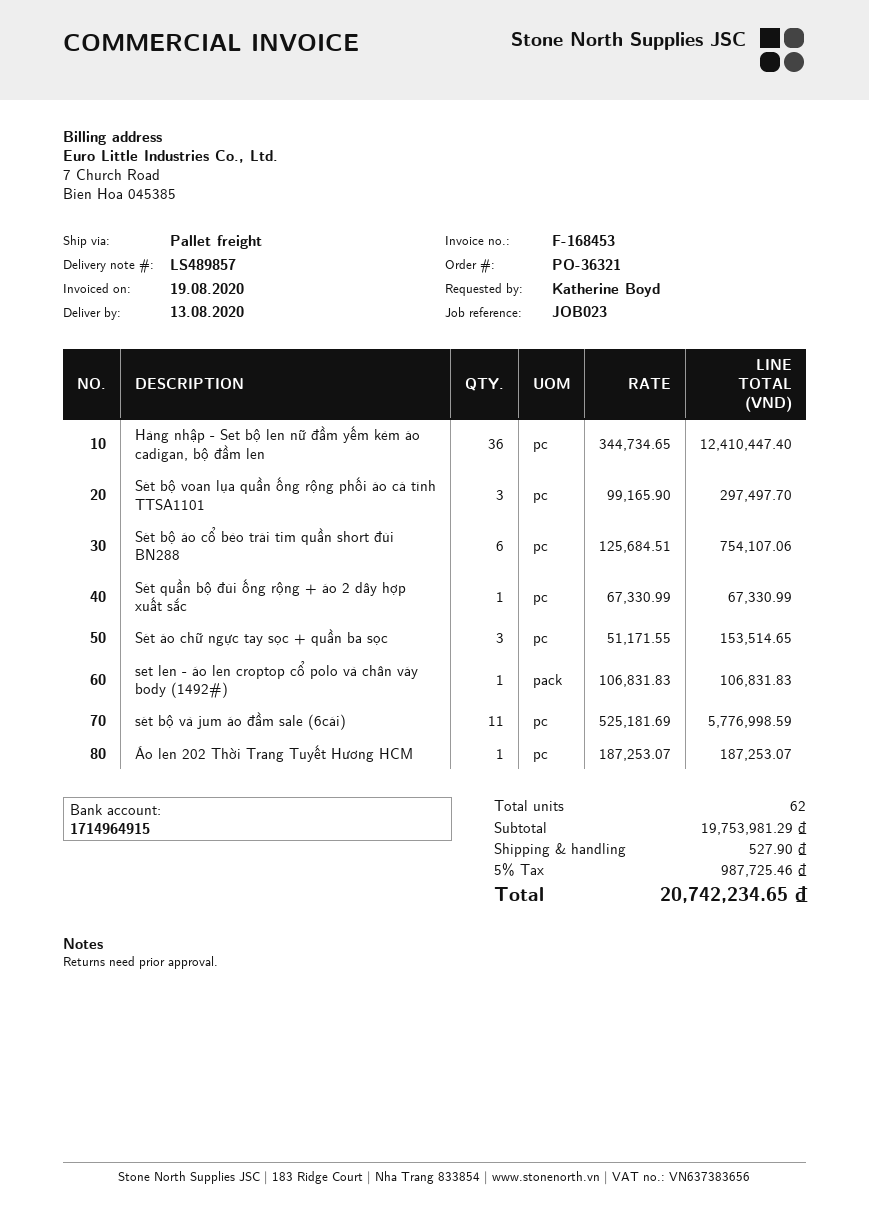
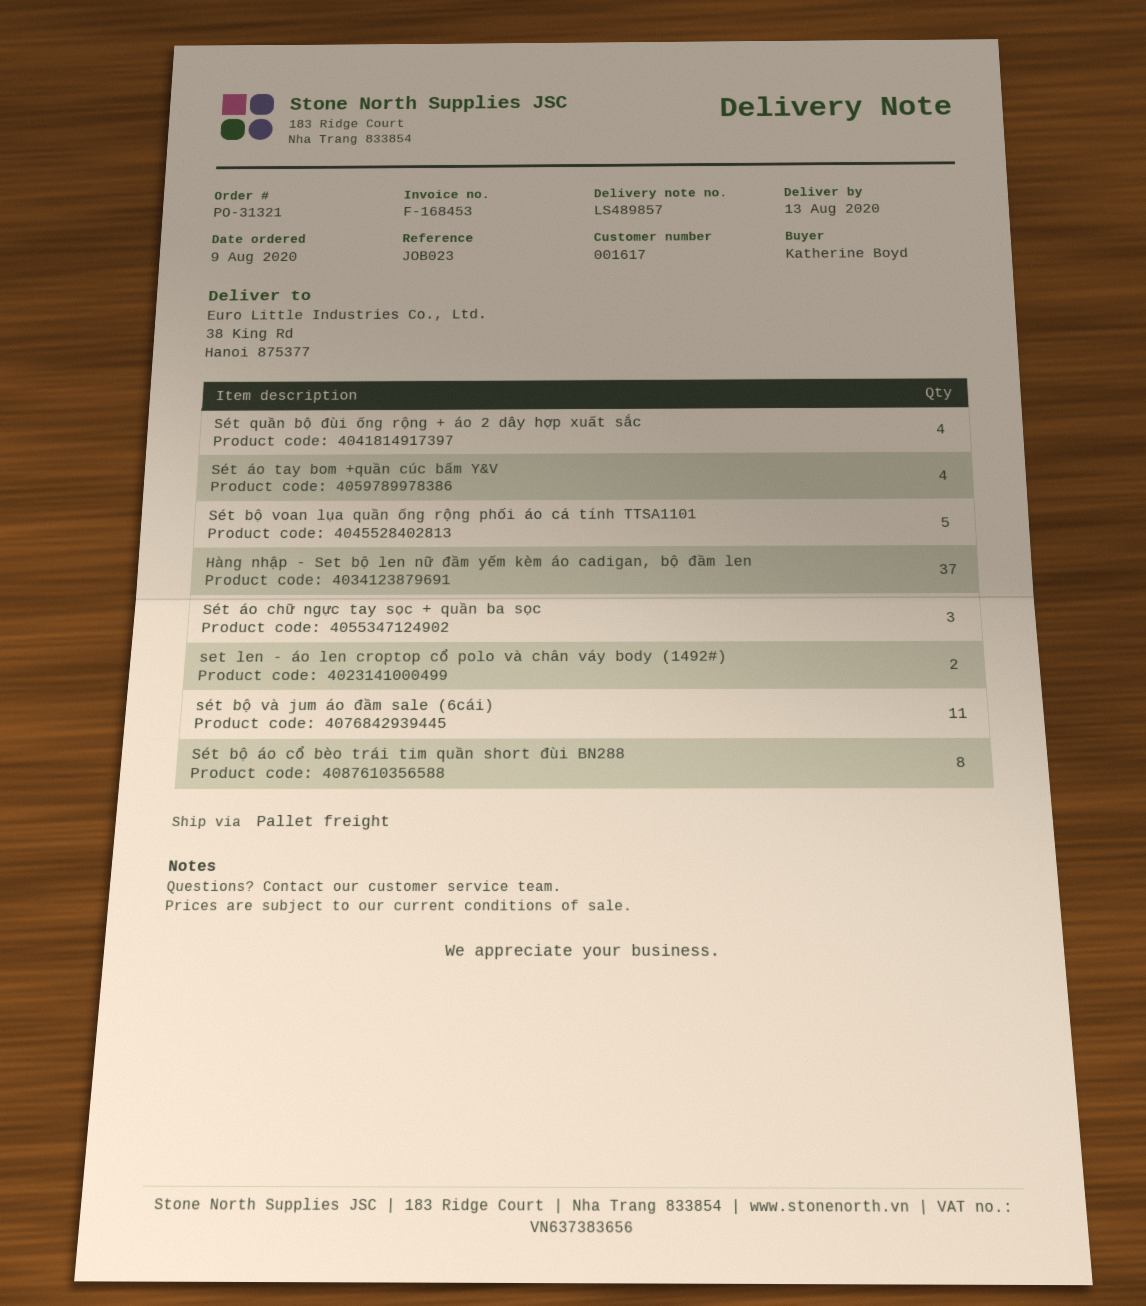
order number: PO-36321 -> PO-31321
Hàng nhập - Set bộ len nữ đầm yếm kèm áo cadigan, bộ đầm len: 36 -> 37
Sét bộ voan lụa quần ống rộng phối áo cá tính TTSA1101: 3 -> 5
Sét bộ áo cổ bèo trái tim quần short đùi BN288: 6 -> 8
Sét quần bộ đùi ống rộng + áo 2 dây hợp xuất sắc: 1 -> 4
set len - áo len croptop cổ polo và chân váy body (1492#): 1 -> 2
Áo len 202 Thời Trang Tuyết Hương HCM: 1 -> none
Sét áo tay bom +quần cúc bấm Y&V: none -> 4

